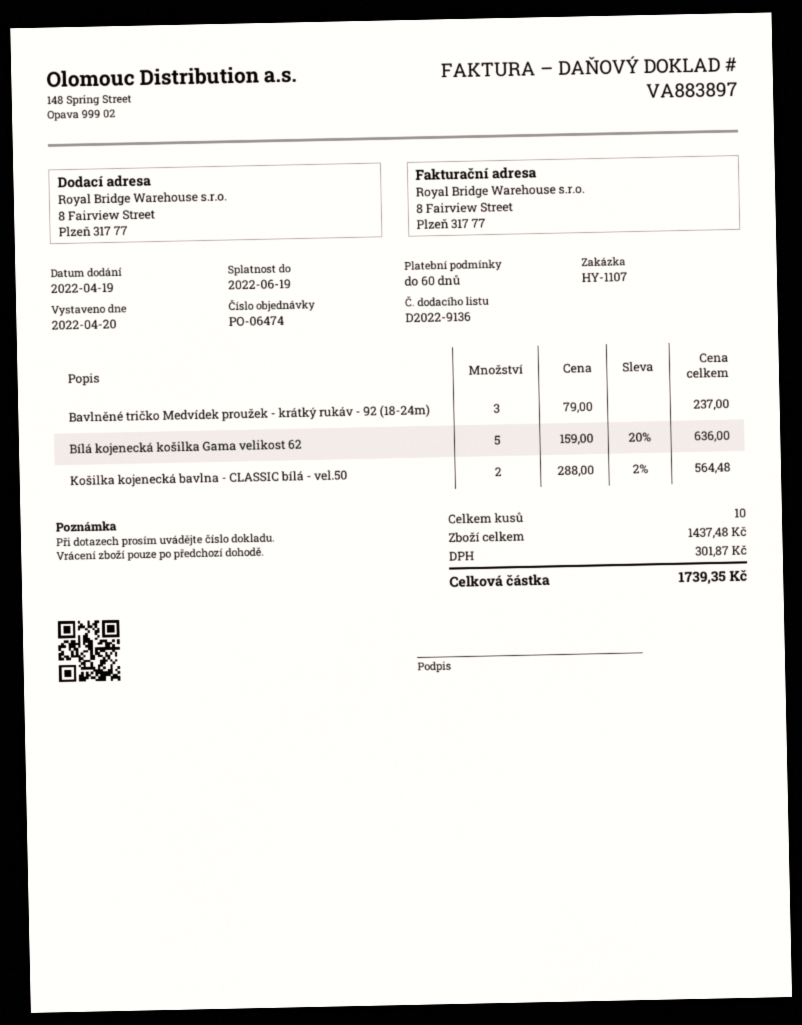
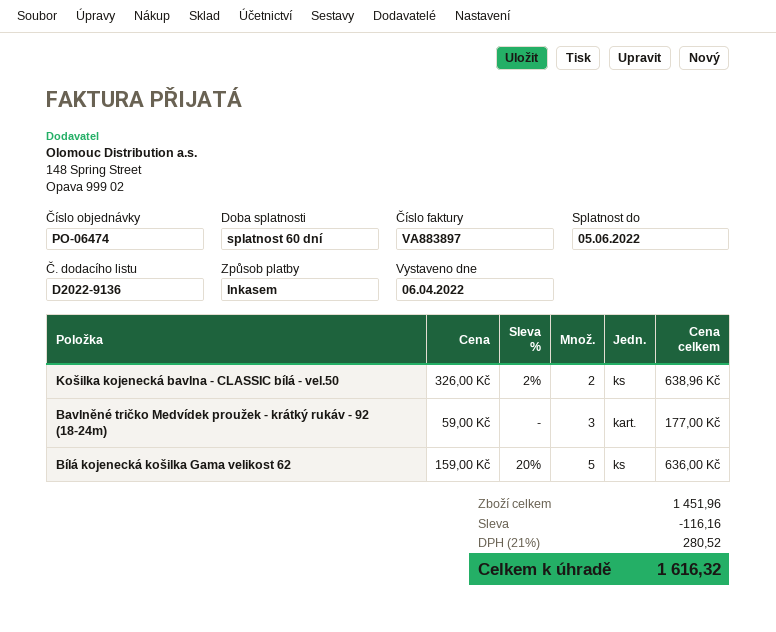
invoice date: 2022-04-20 -> 2022-04-06
due date: 2022-06-19 -> 2022-06-05
Bavlněné tričko Medvídek proužek - krátký rukáv - 92 (18-24m): 3 x 79.00 = 237.00 -> 3 x 59.00 = 177.00
Košilka kojenecká bavlna - CLASSIC bílá - vel.50: 2 x 288.00 - 2% = 564.48 -> 2 x 326.00 - 2% = 638.96
subtotal: 1437.48 -> 1451.96
discount: none -> 116.16
tax: 301.87 -> 280.52
total: 1739.35 -> 1616.32

